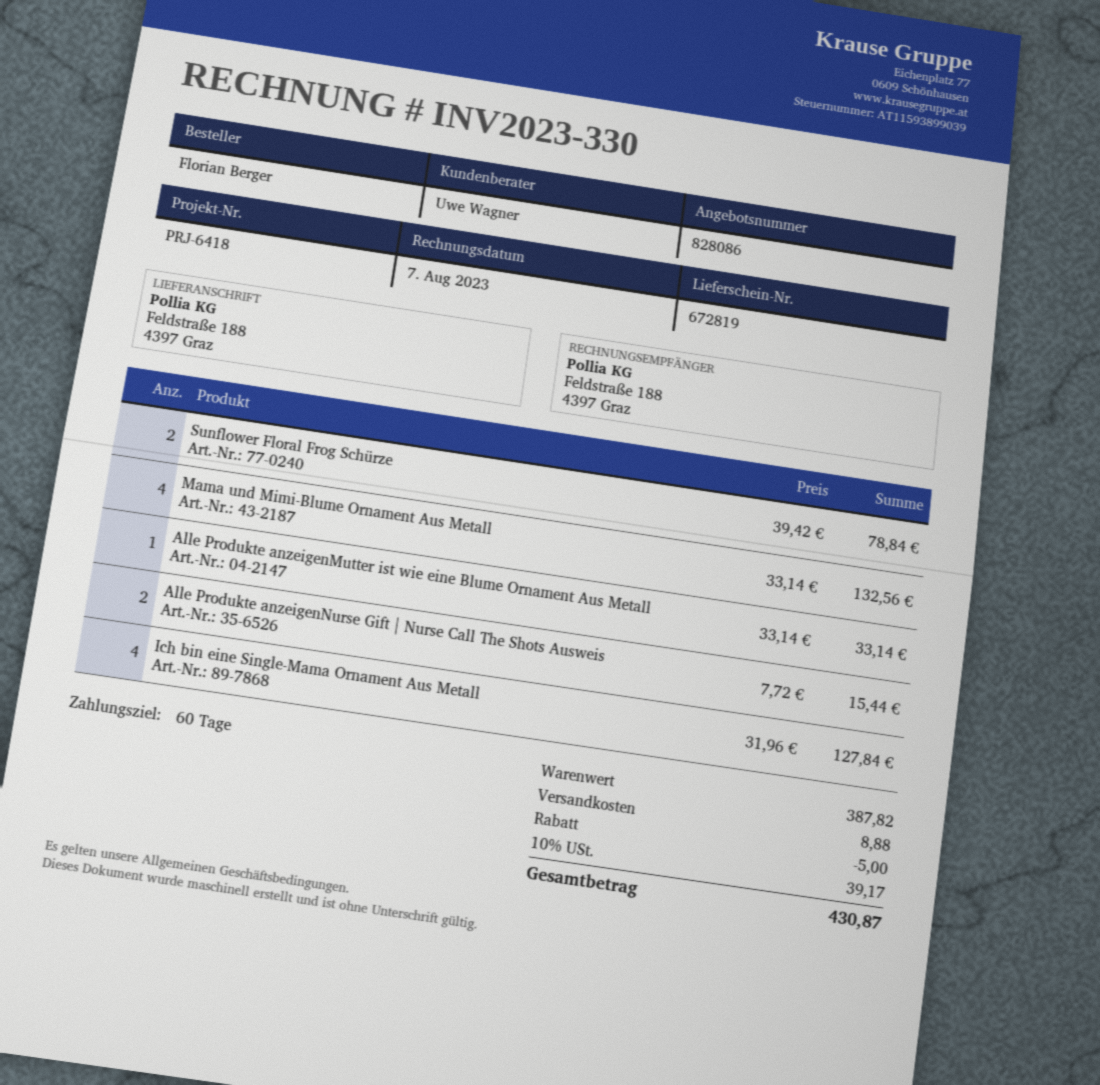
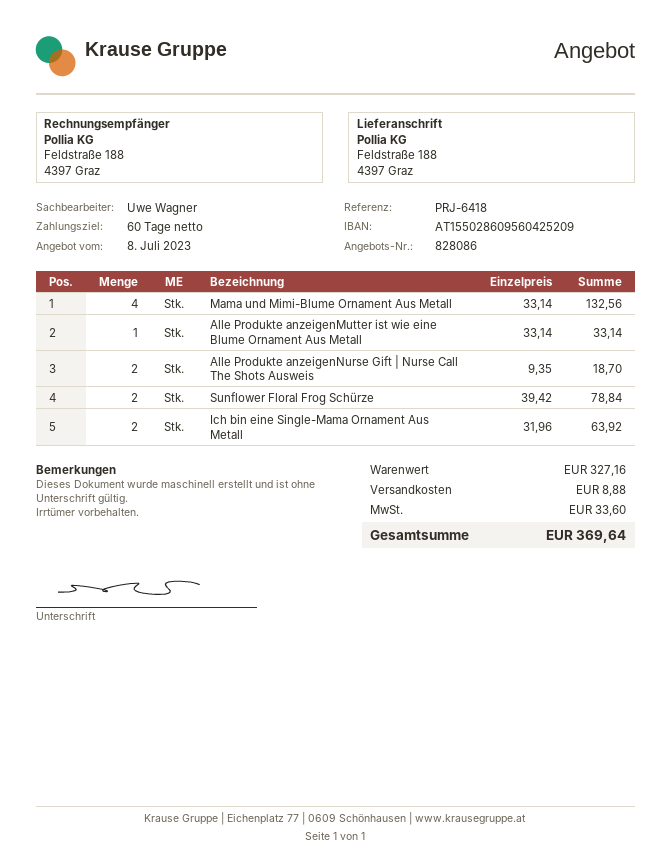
Alle Produkte anzeigenNurse Gift | Nurse Call The Shots Ausweis: 2 x 7.72 = 15.44 -> 2 x 9.35 = 18.70
Ich bin eine Single-Mama Ornament Aus Metall: 4 x 31.96 = 127.84 -> 2 x 31.96 = 63.92
subtotal: 387.82 -> 327.16
discount: 5.00 -> none
tax: 39.17 -> 33.60
total: 430.87 -> 369.64

